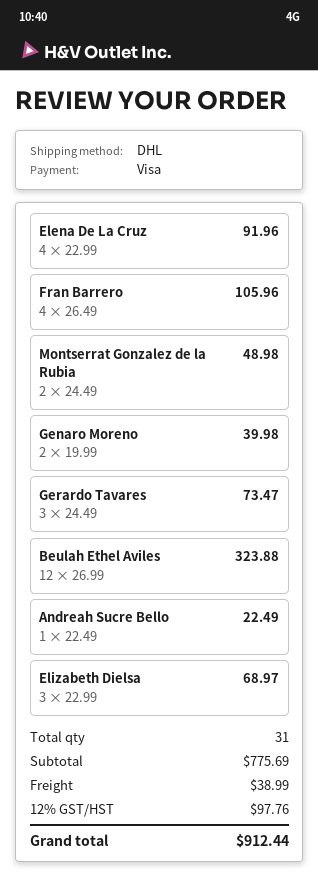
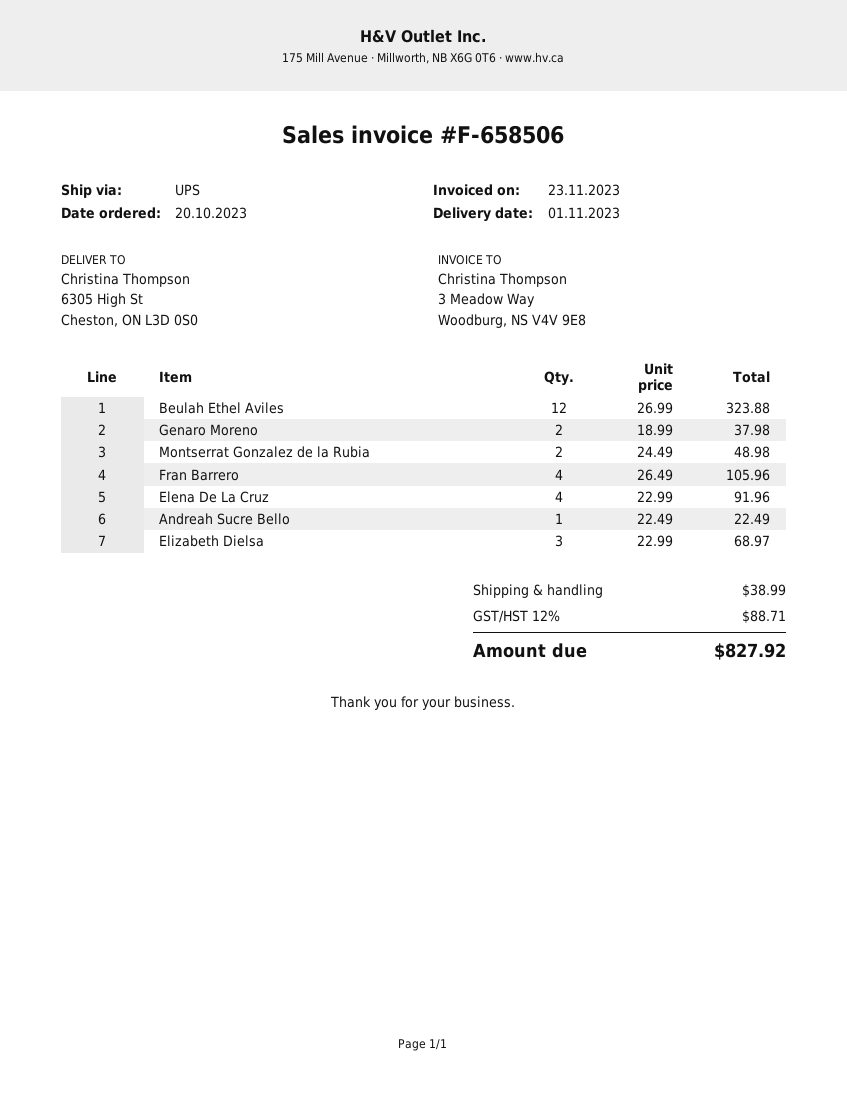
shipping method: DHL -> UPS
Genaro Moreno: 2 x 19.99 = 39.98 -> 2 x 18.99 = 37.98
Gerardo Tavares: 3 x 24.49 = 73.47 -> none
tax: 12% = 97.76 -> 12% = 88.71
total: 912.44 -> 827.92

